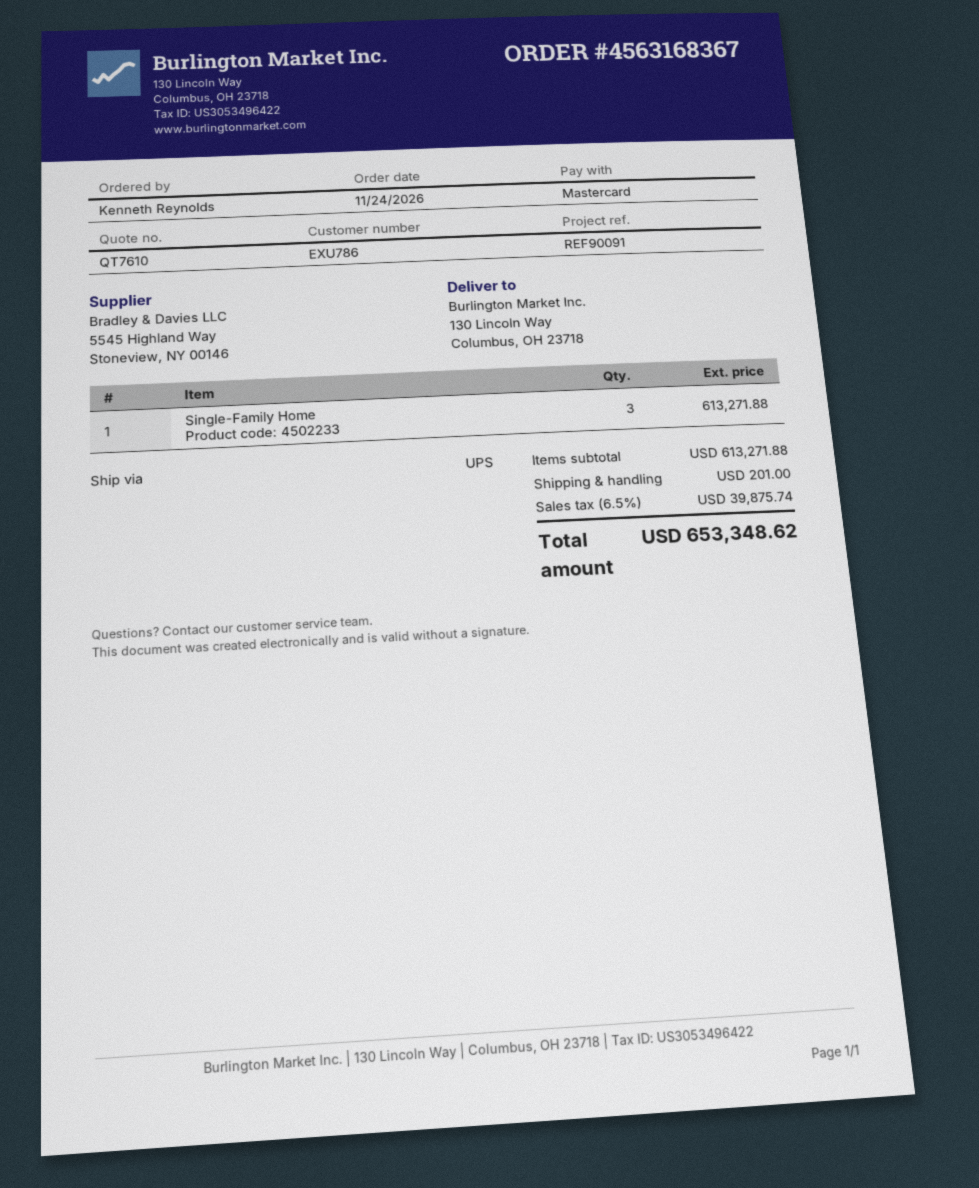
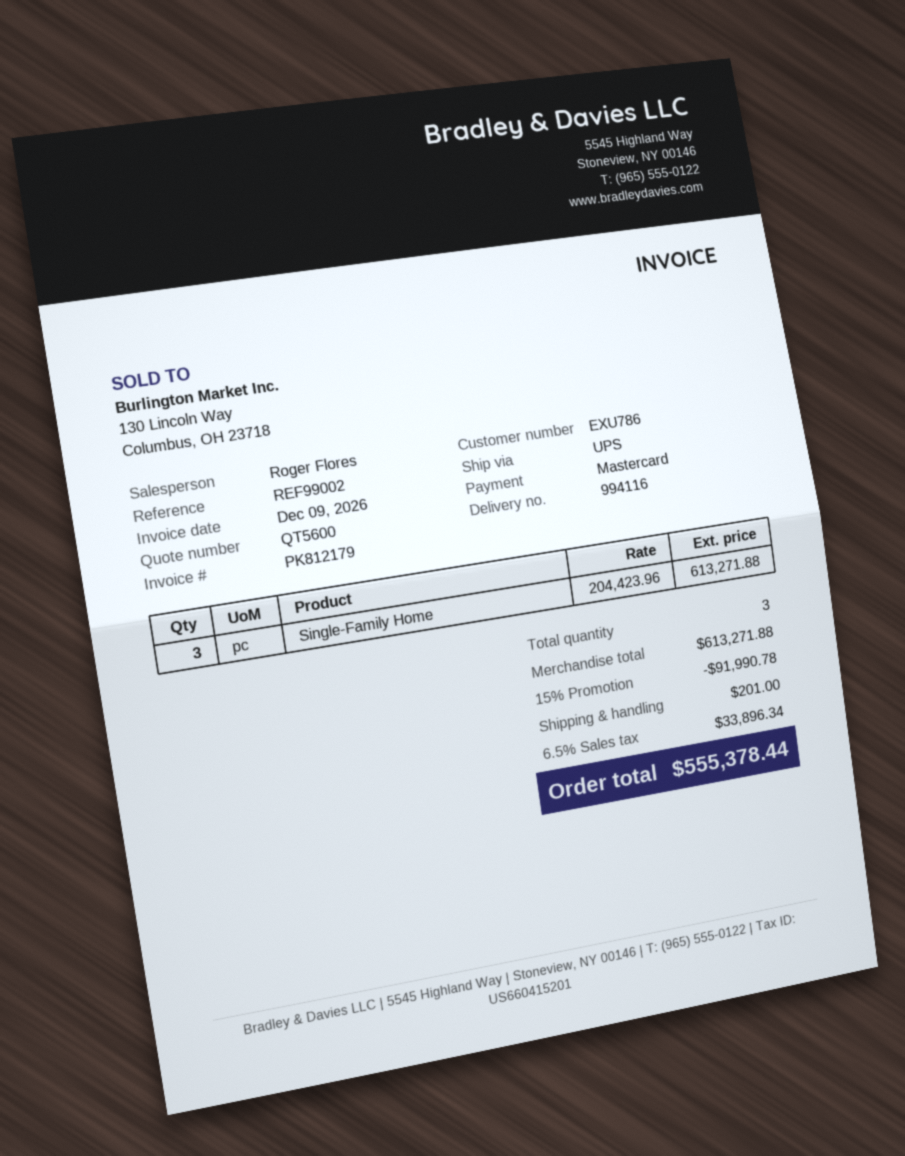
quote number: QT7610 -> QT5600
reference: REF90091 -> REF99002
discount: none -> 15% = 91990.78
tax: 6.5% = 39875.74 -> 6.5% = 33896.34
total: 653348.62 -> 555378.44

